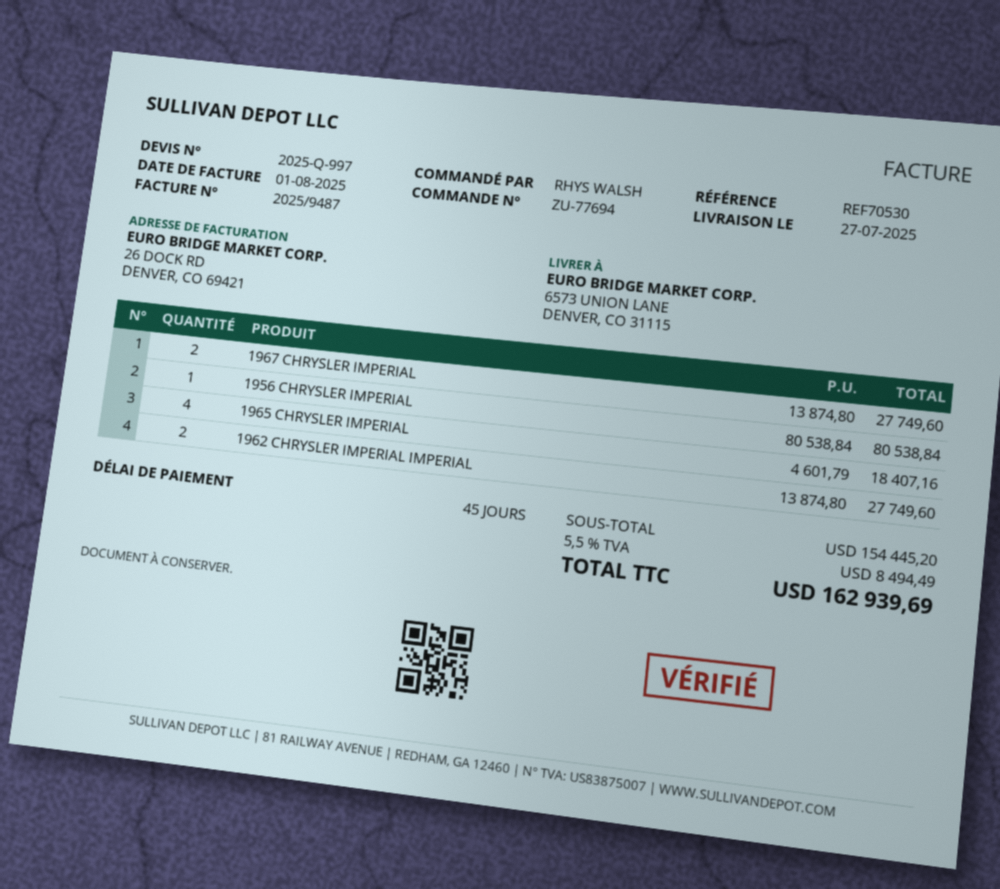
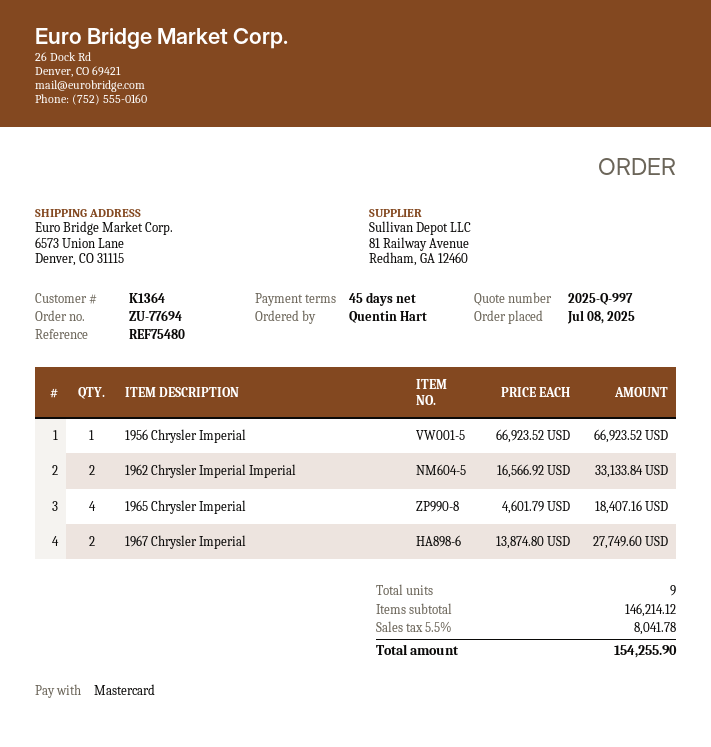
reference: REF70530 -> REF75480
ordered by: RHYS WALSH -> Quentin Hart
1956 CHRYSLER IMPERIAL: 1 x 80538.84 = 80538.84 -> 1 x 66923.52 = 66923.52
1962 CHRYSLER IMPERIAL IMPERIAL: 2 x 13874.80 = 27749.60 -> 2 x 16566.92 = 33133.84
subtotal: 154445.20 -> 146214.12
tax: 5.5% = 8494.49 -> 5.5% = 8041.78
total: 162939.69 -> 154255.90

